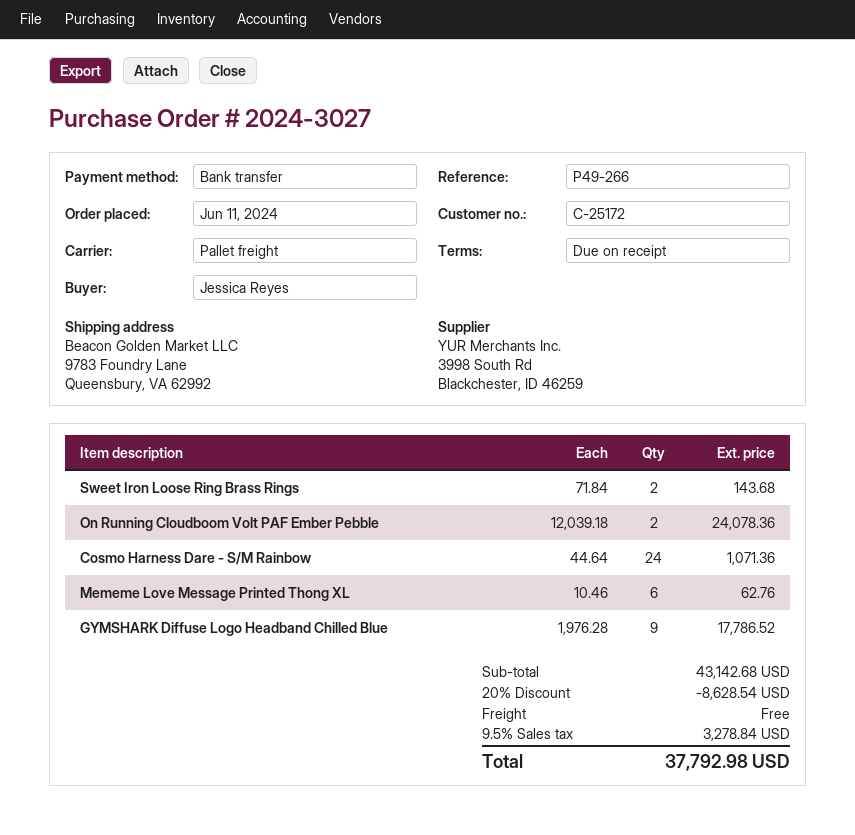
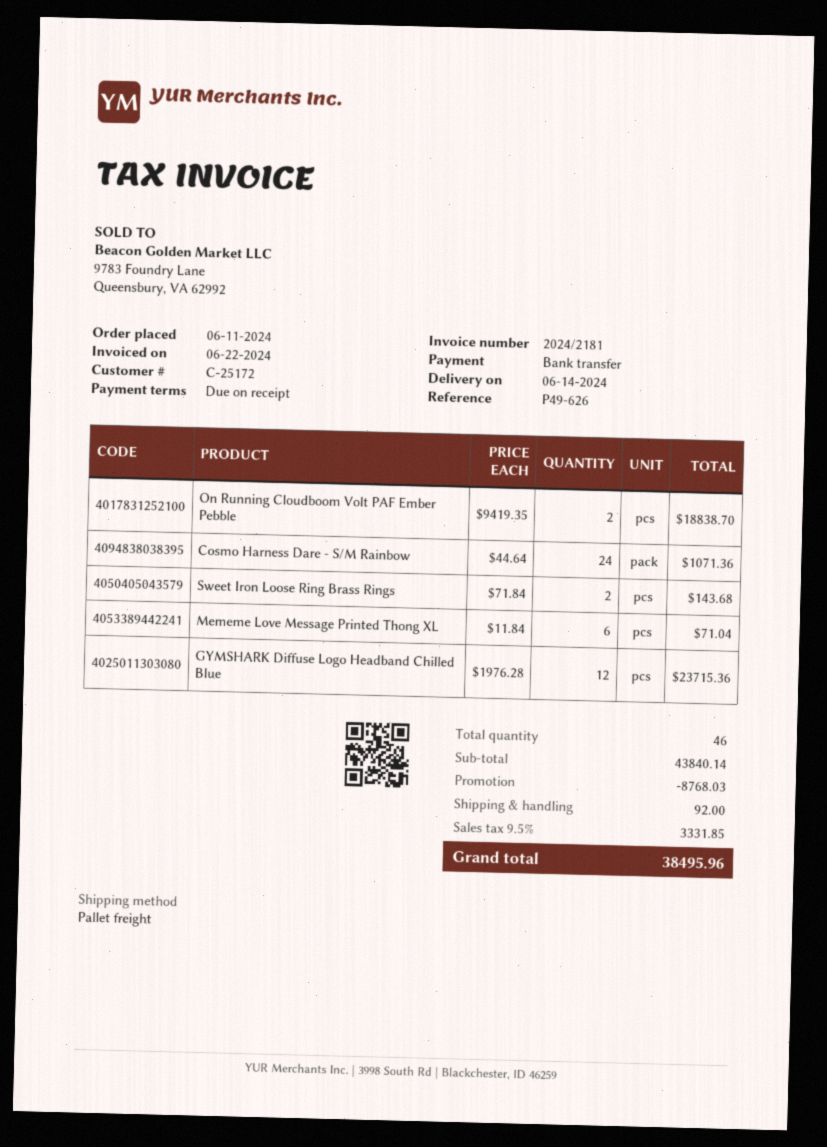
reference: P49-266 -> P49-626
On Running Cloudboom Volt PAF Ember Pebble: 2 x 12039.18 = 24078.36 -> 2 x 9419.35 = 18838.70
Mememe Love Message Printed Thong XL: 6 x 10.46 = 62.76 -> 6 x 11.84 = 71.04
GYMSHARK Diffuse Logo Headband Chilled Blue: 9 x 1976.28 = 17786.52 -> 12 x 1976.28 = 23715.36
subtotal: 43142.68 -> 43840.14
discount: 8628.54 -> 8768.03
shipping: 0.00 -> 92.00
tax: 9.5% = 3278.84 -> 9.5% = 3331.85
total: 37792.98 -> 38495.96

